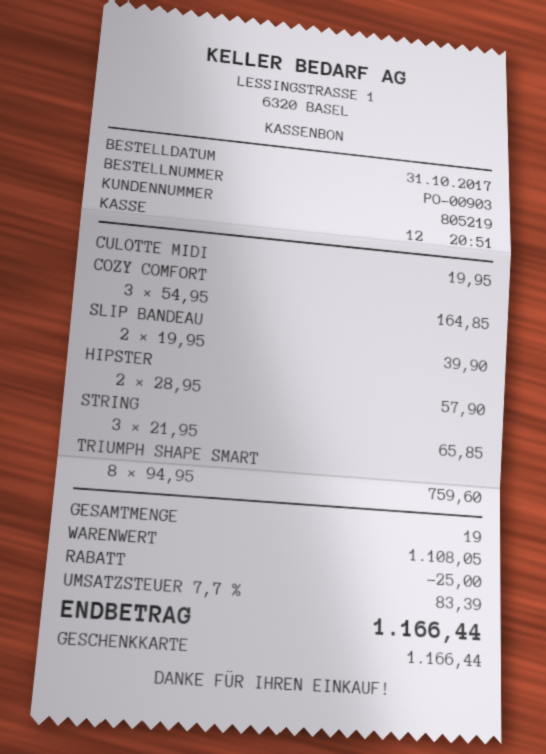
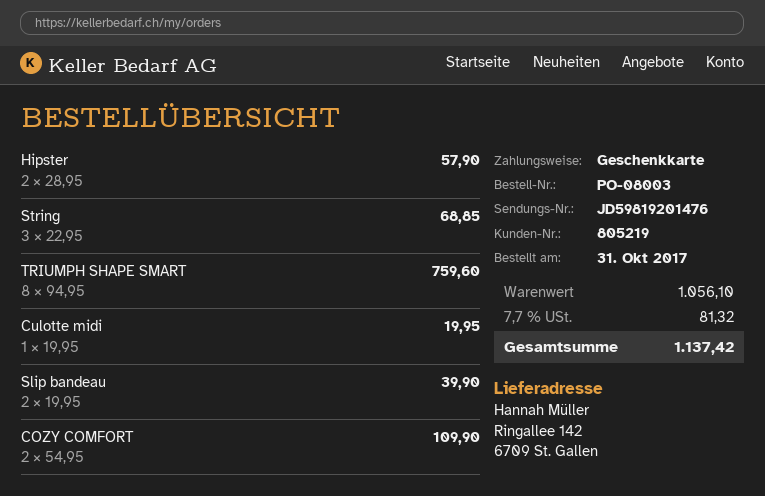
order number: PO-00903 -> PO-08003
COZY COMFORT: 3 x 54.95 = 164.85 -> 2 x 54.95 = 109.90
STRING: 3 x 21.95 = 65.85 -> 3 x 22.95 = 68.85
subtotal: 1108.05 -> 1056.10
discount: 25.00 -> none
tax: 7.7% = 83.39 -> 7.7% = 81.32
total: 1166.44 -> 1137.42

